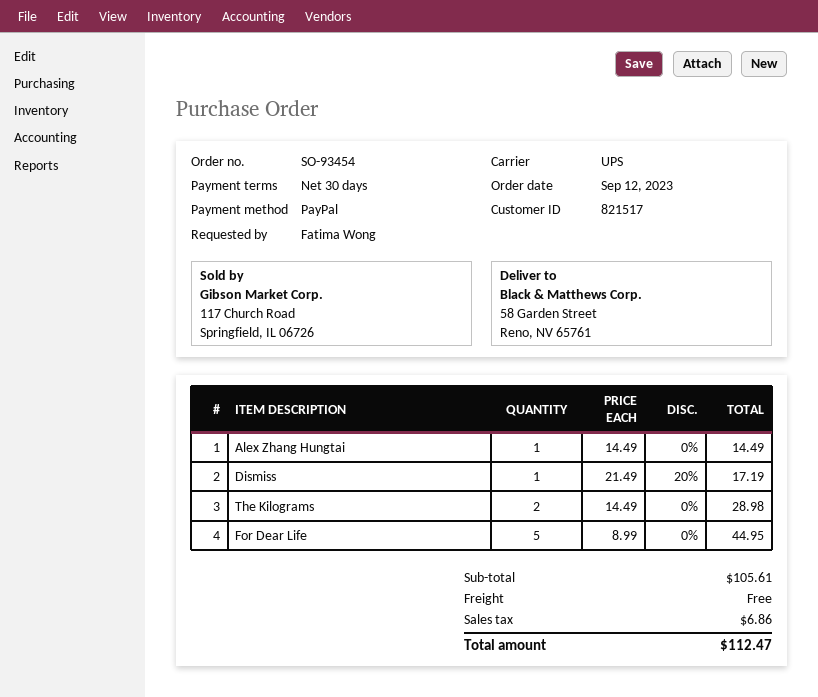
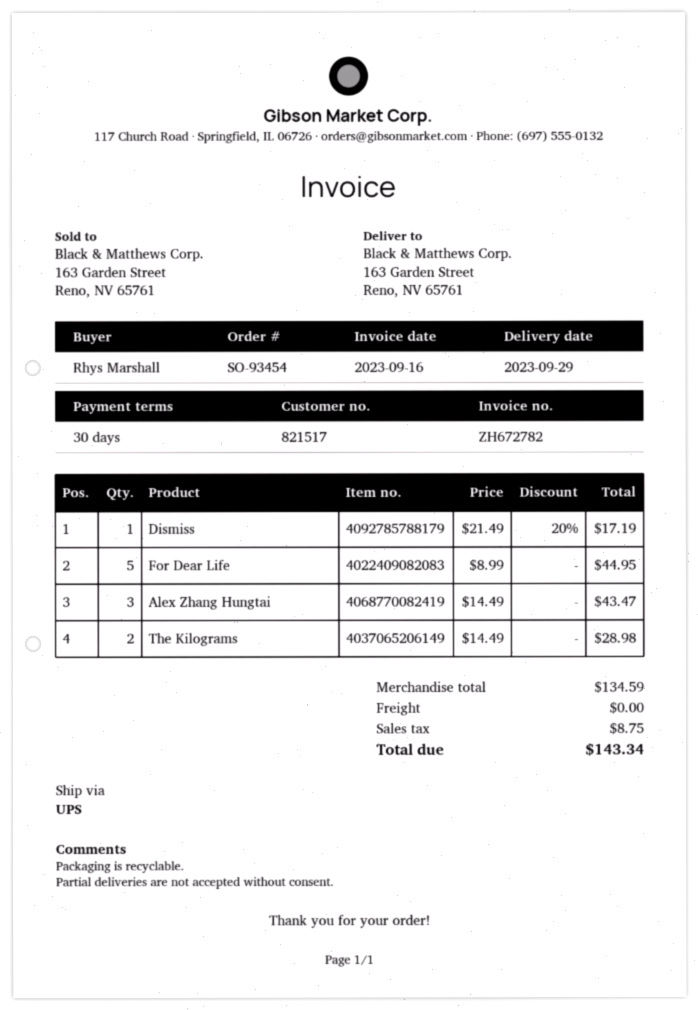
ordered by: Fatima Wong -> Rhys Marshall
ship to: 58 Garden Street, Reno, NV 65761 -> 163 Garden Street, Reno, NV 65761
Alex Zhang Hungtai: 1 x 14.49 = 14.49 -> 3 x 14.49 = 43.47
subtotal: 105.61 -> 134.59
tax: 6.86 -> 8.75
total: 112.47 -> 143.34

